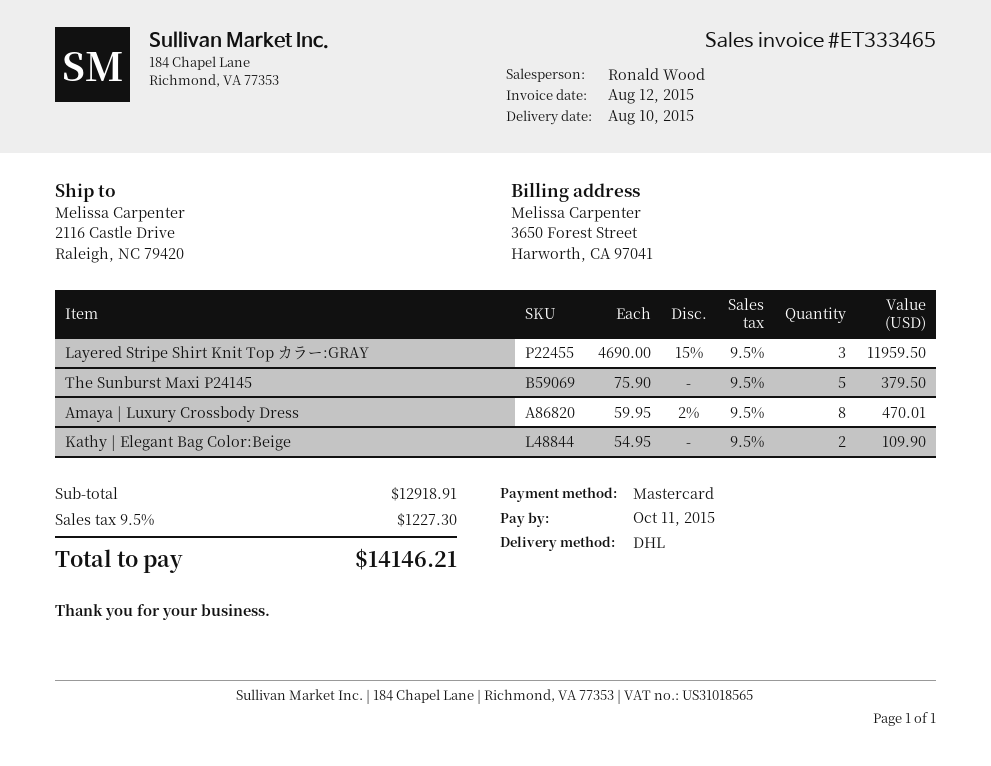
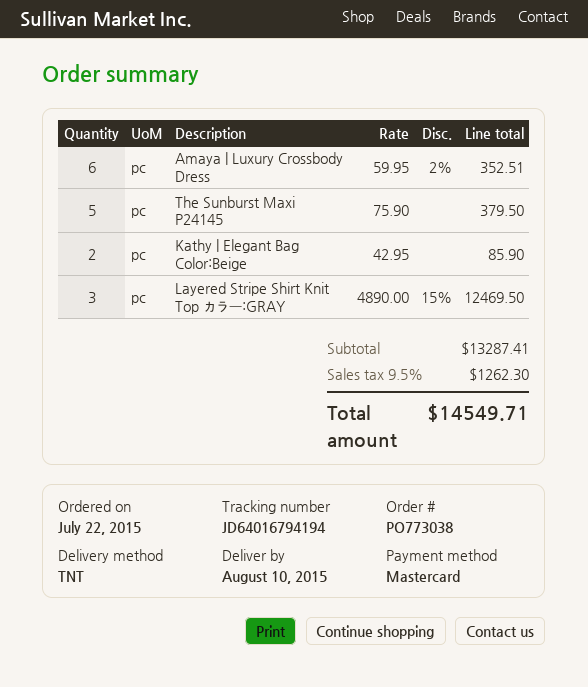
shipping method: DHL -> TNT
Layered Stripe Shirt Knit Top カラー:GRAY: 3 x 4690.00 - 15% = 11959.50 -> 3 x 4890.00 - 15% = 12469.50
Amaya | Luxury Crossbody Dress: 8 x 59.95 - 2% = 470.01 -> 6 x 59.95 - 2% = 352.51
Kathy | Elegant Bag Color:Beige: 2 x 54.95 = 109.90 -> 2 x 42.95 = 85.90
subtotal: 12918.91 -> 13287.41
tax: 9.5% = 1227.30 -> 9.5% = 1262.30
total: 14146.21 -> 14549.71

